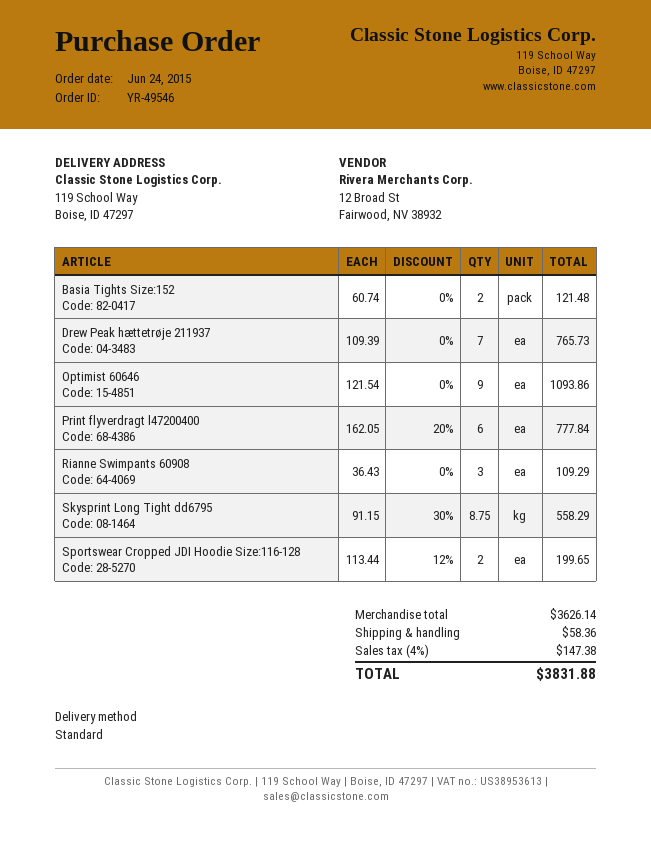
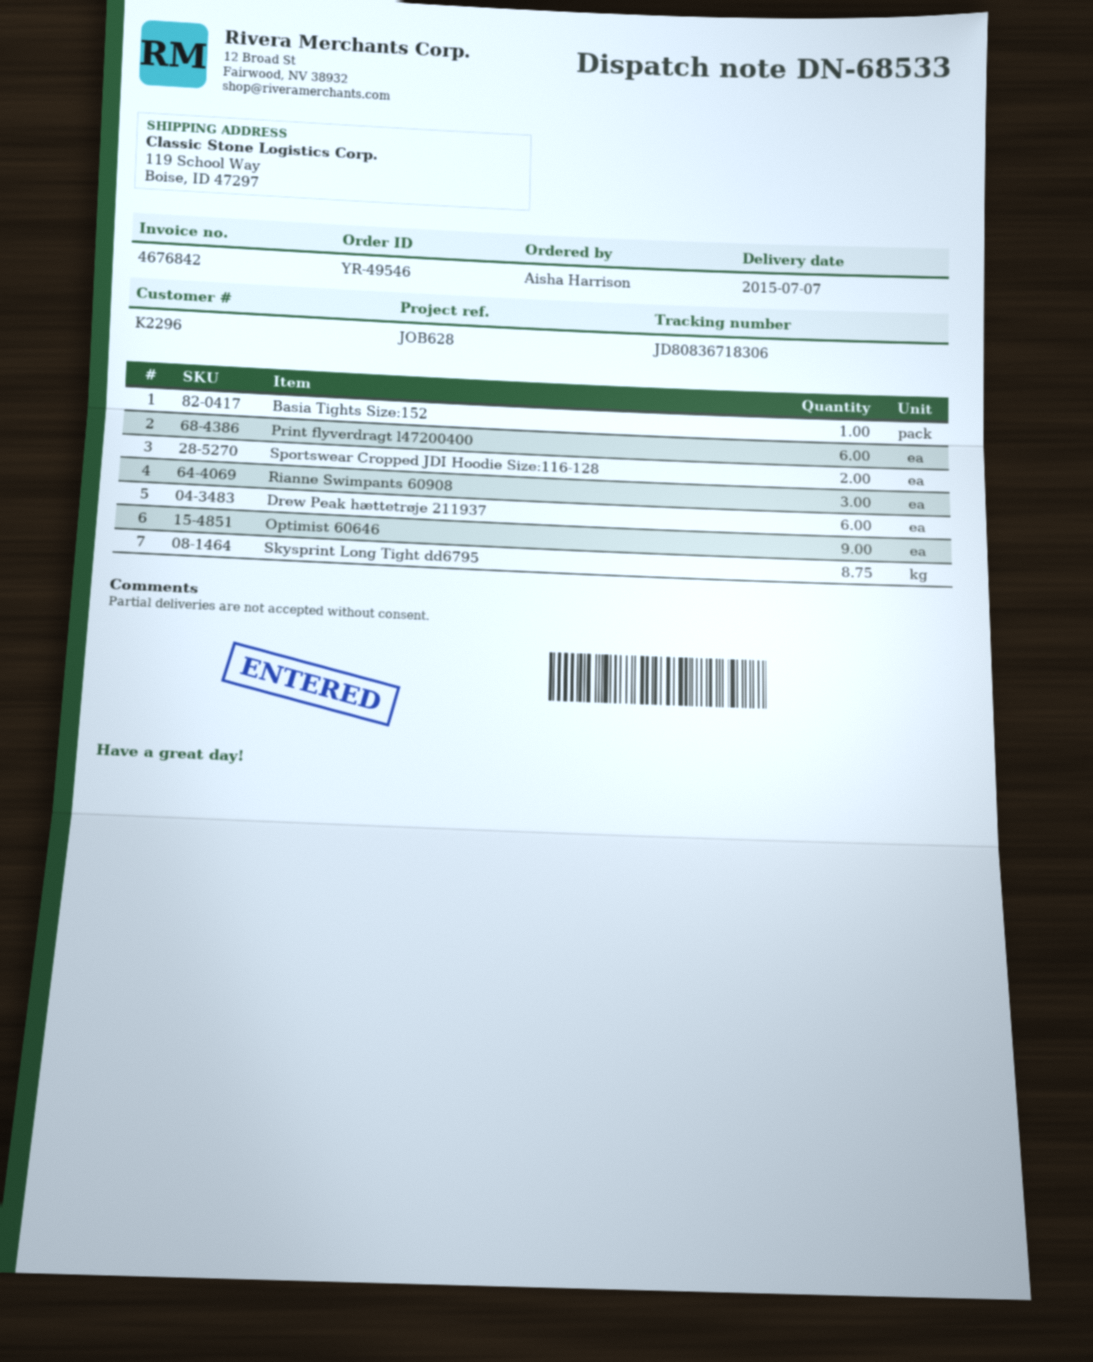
Basia Tights Size:152: 2 -> 1
Drew Peak hættetrøje 211937: 7 -> 6

